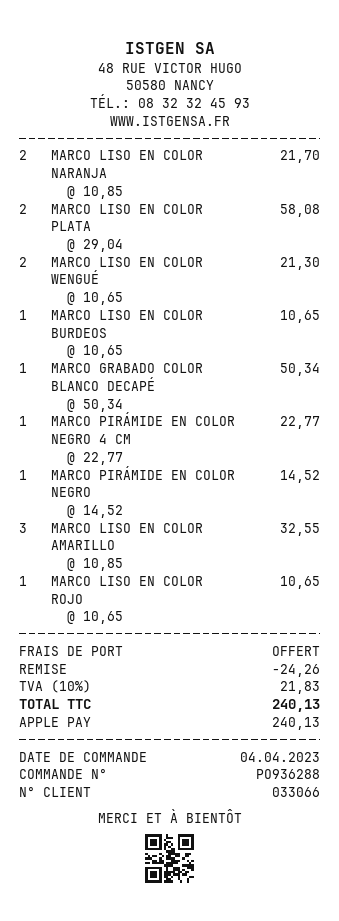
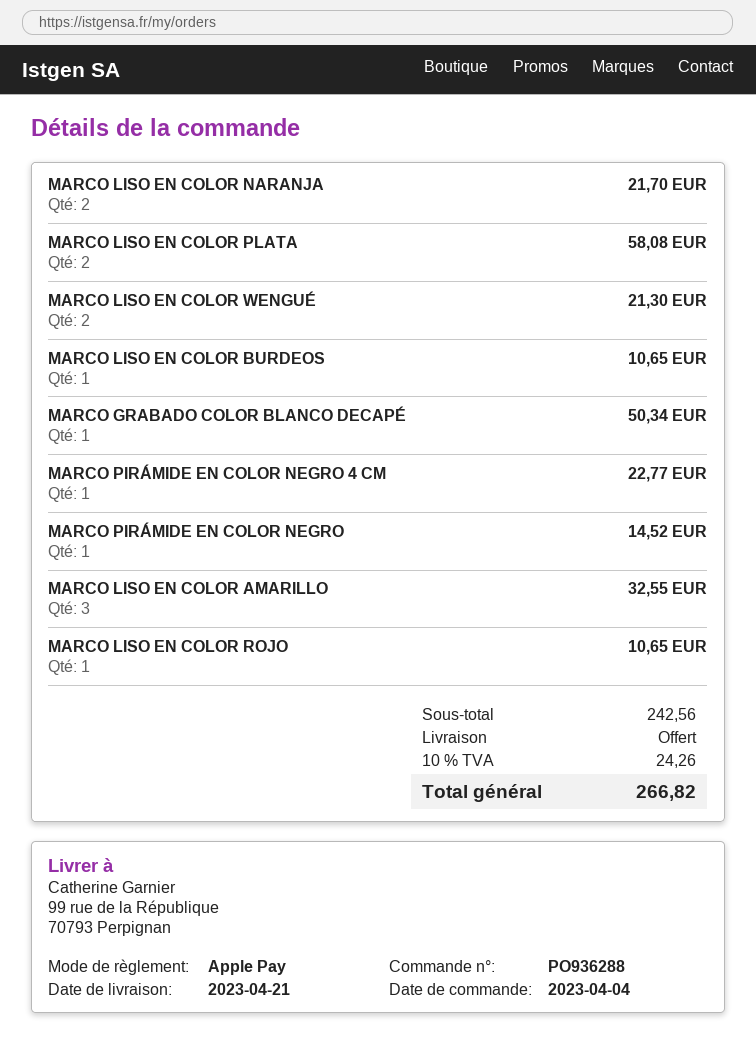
discount: 24.26 -> none
tax: 10% = 21.83 -> 10% = 24.26
total: 240.13 -> 266.82

